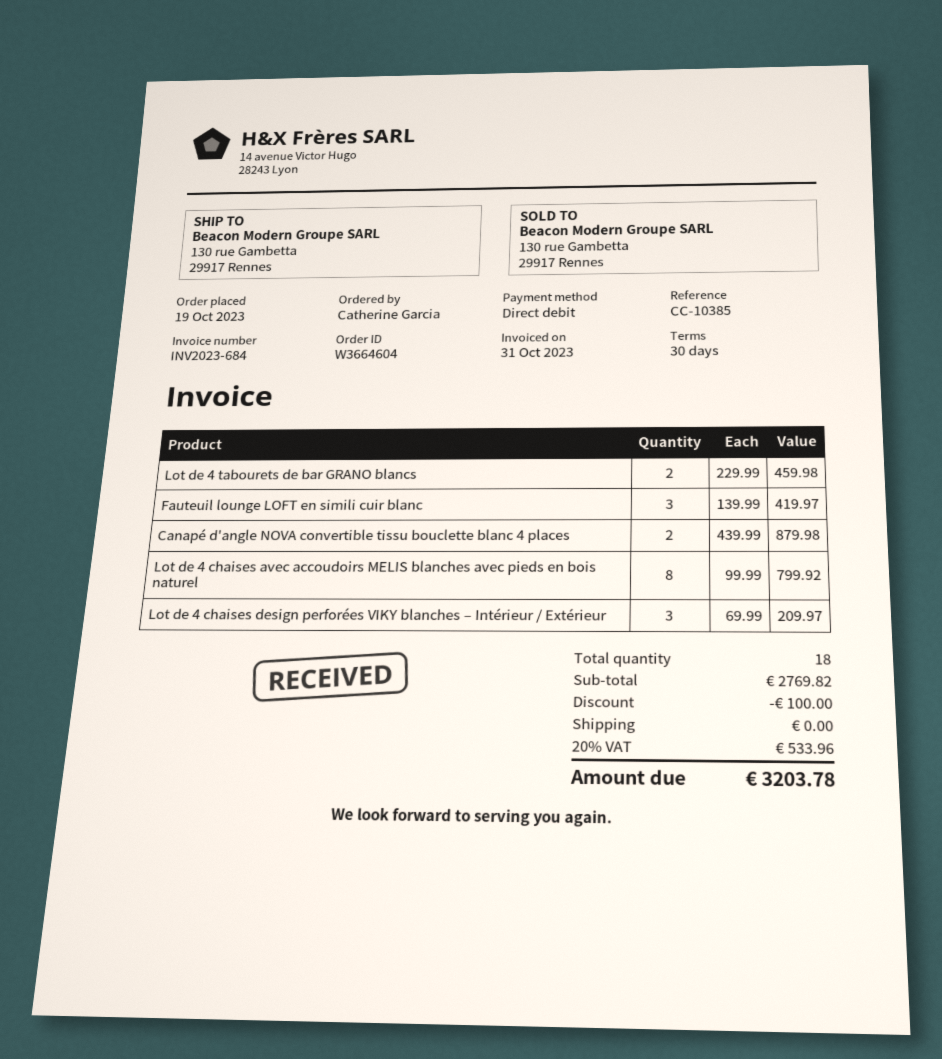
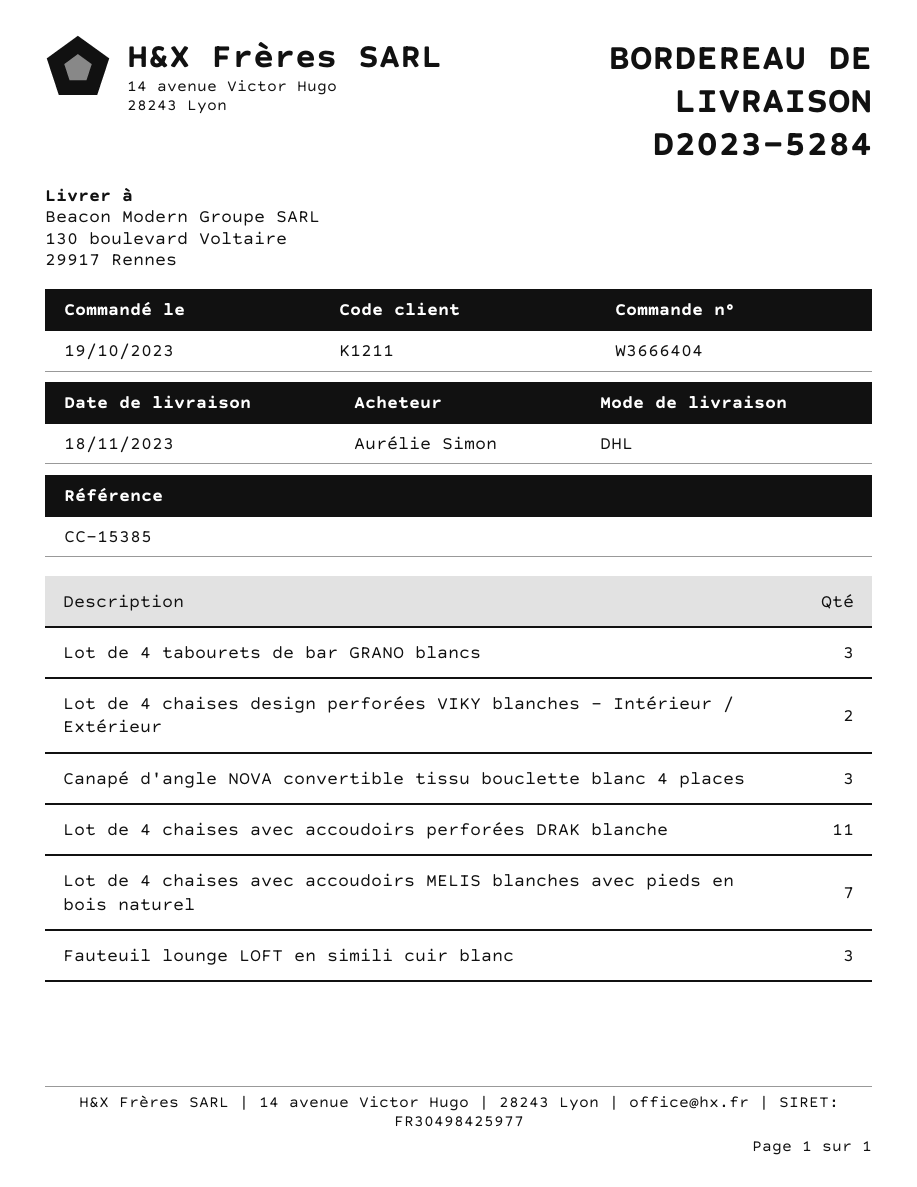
order number: W3664604 -> W3666404
reference: CC-10385 -> CC-15385
ordered by: Catherine Garcia -> Aurélie Simon
ship to: 130 rue Gambetta, 29917 Rennes -> 130 boulevard Voltaire, 29917 Rennes
Lot de 4 tabourets de bar GRANO blancs: 2 -> 3
Canapé d'angle NOVA convertible tissu bouclette blanc 4 places: 2 -> 3
Lot de 4 chaises avec accoudoirs MELIS blanches avec pieds en bois naturel: 8 -> 7
Lot de 4 chaises design perforées VIKY blanches – Intérieur / Extérieur: 3 -> 2
Lot de 4 chaises avec accoudoirs perforées DRAK blanche: none -> 11

